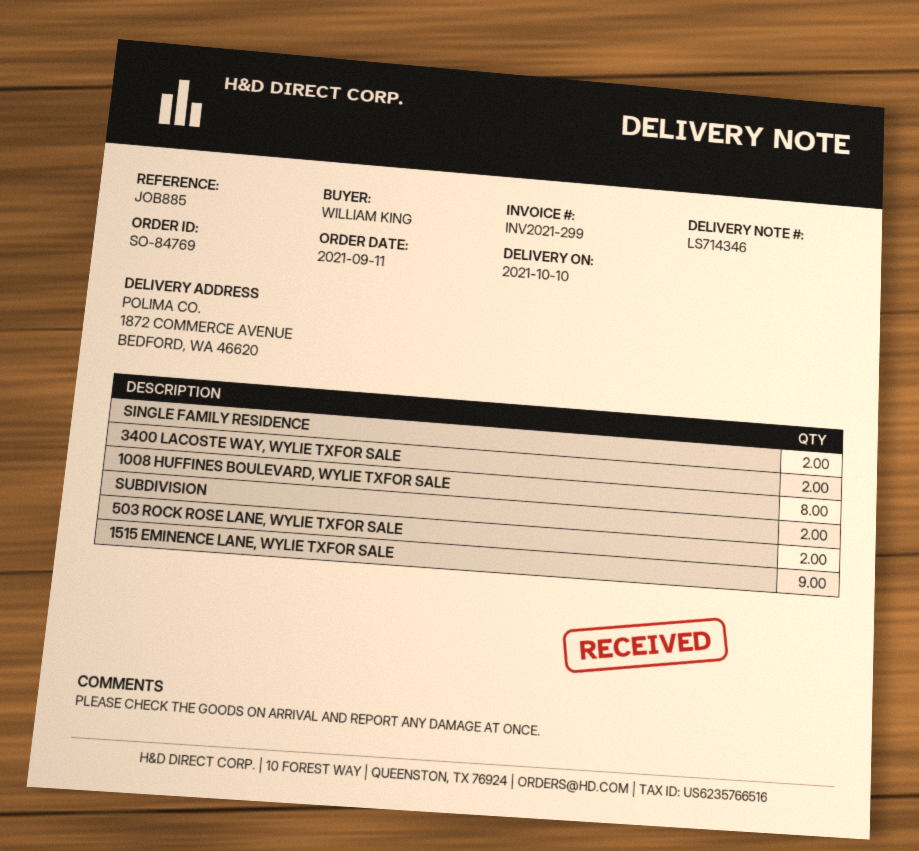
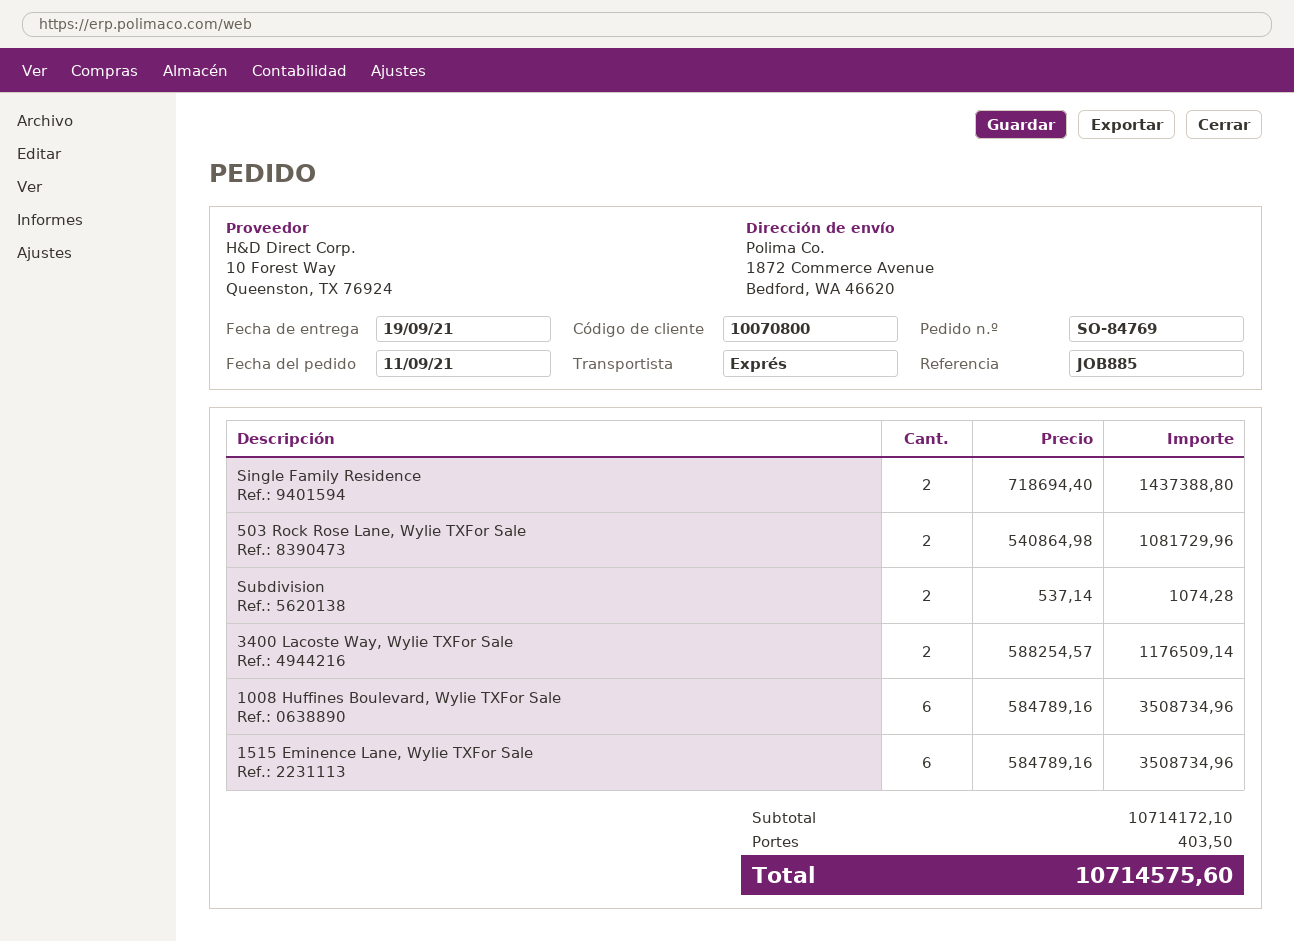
delivery date: 2021-10-10 -> 2021-09-19
1008 HUFFINES BOULEVARD, WYLIE TXFOR SALE: 8 -> 6
1515 EMINENCE LANE, WYLIE TXFOR SALE: 9 -> 6

